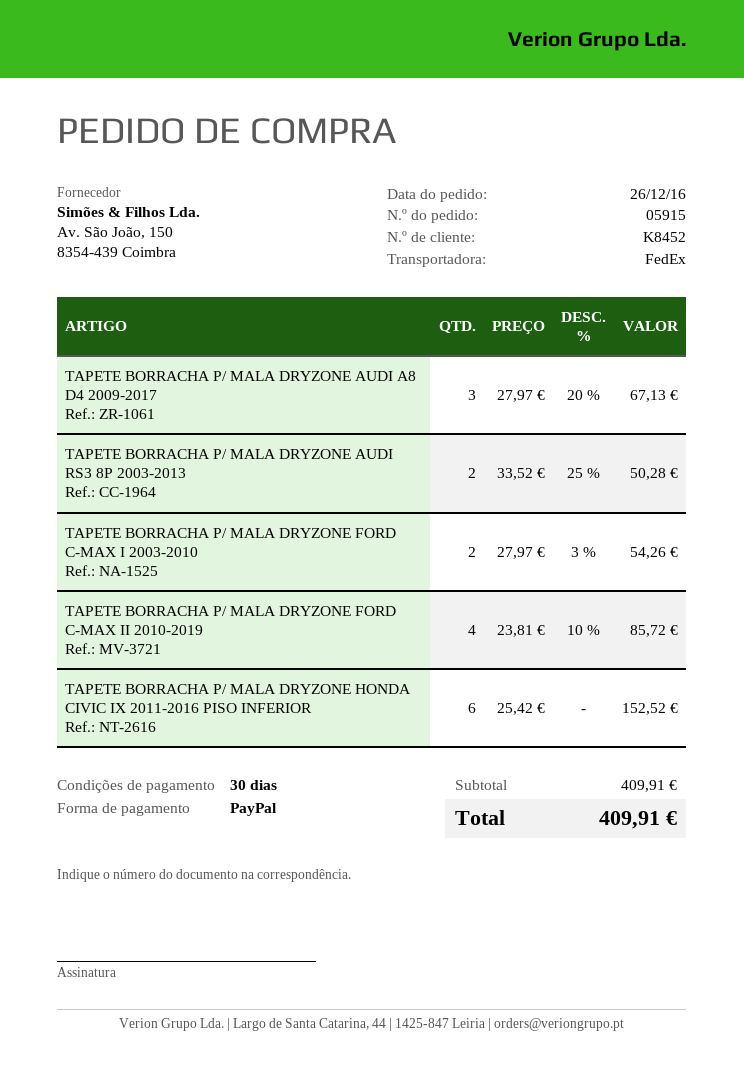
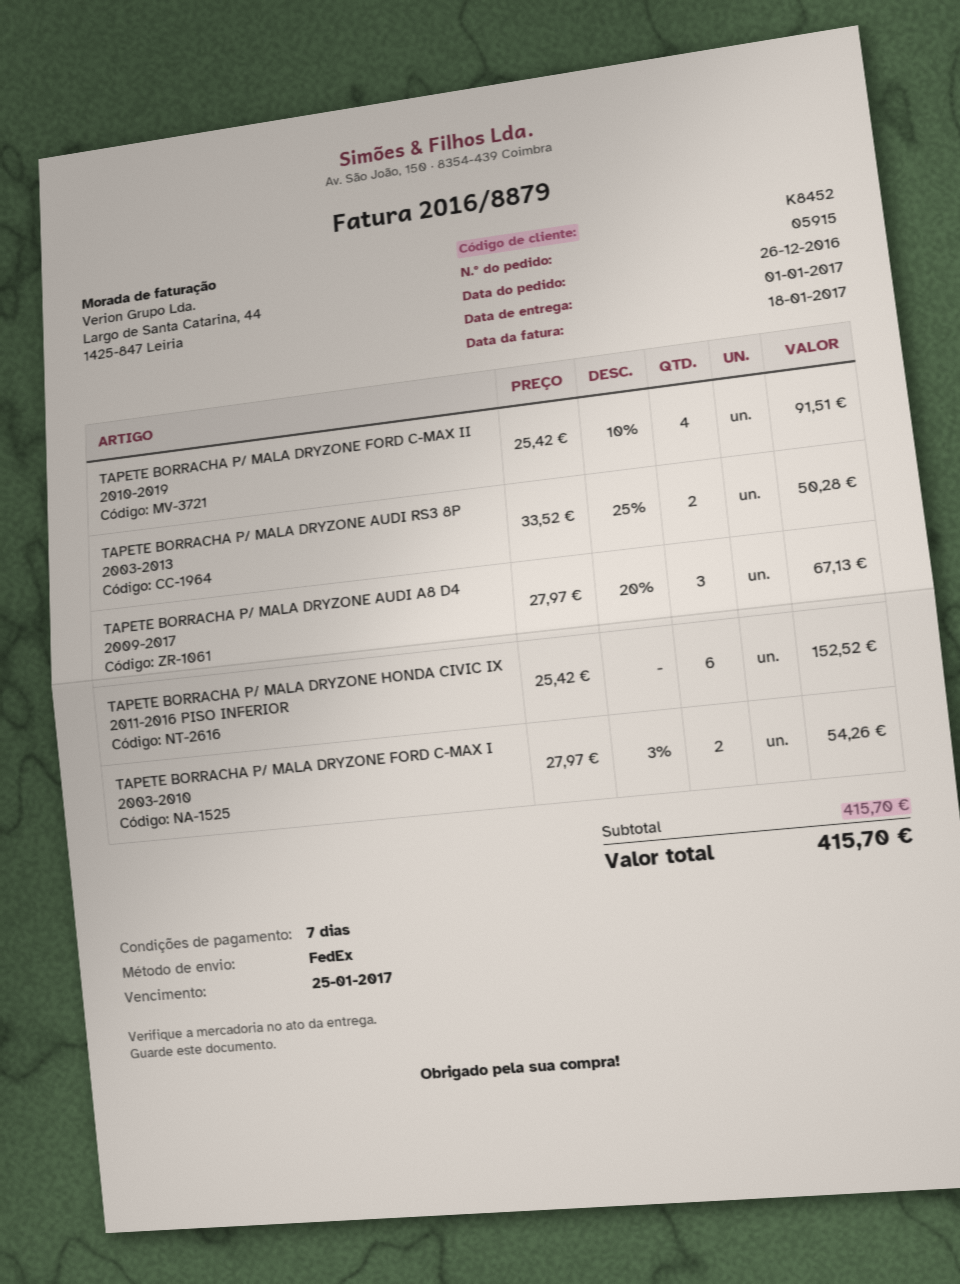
payment terms: 30 days -> 7 days
TAPETE BORRACHA P/ MALA DRYZONE FORD C-MAX II 2010-2019: 4 x 23.81 - 10% = 85.72 -> 4 x 25.42 - 10% = 91.51
subtotal: 409.91 -> 415.70
total: 409.91 -> 415.70

